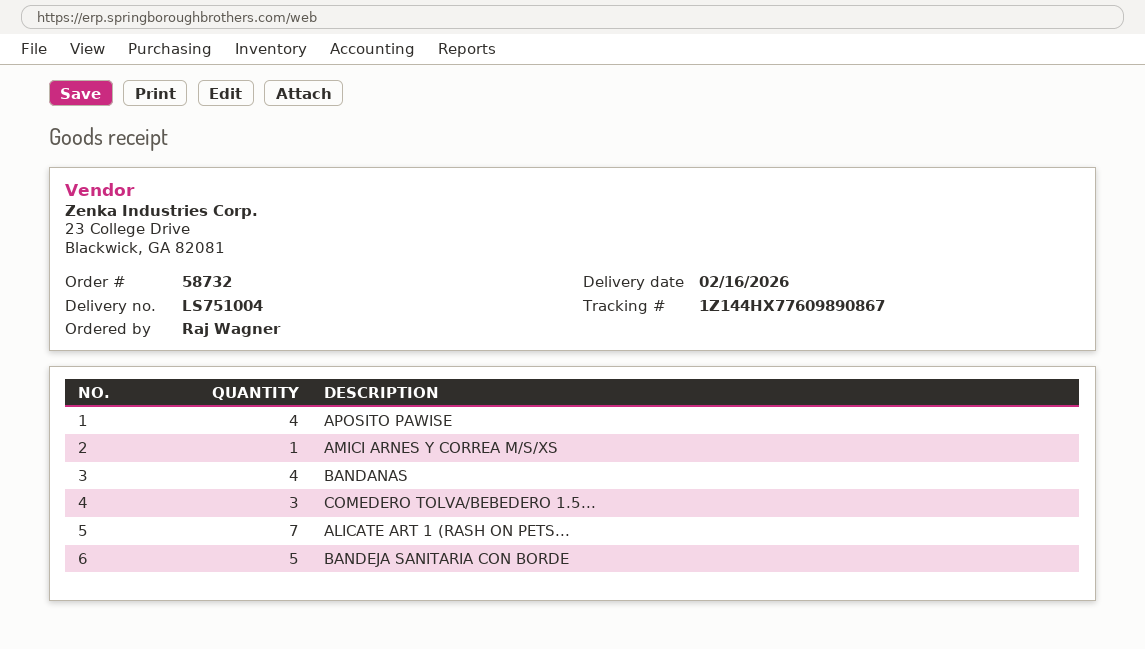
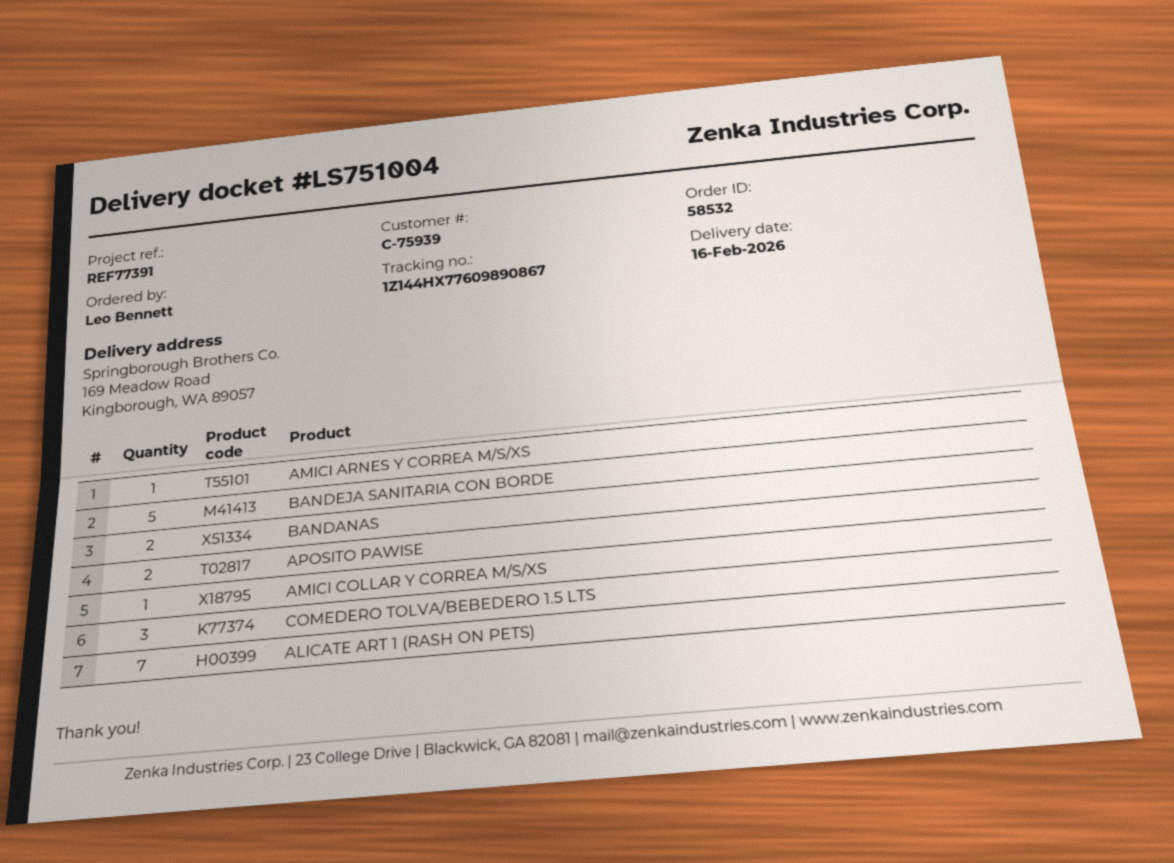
order number: 58732 -> 58532
ordered by: Raj Wagner -> Leo Bennett
APOSITO PAWISE: 4 -> 2
BANDANAS: 4 -> 2
AMICI COLLAR Y CORREA M/S/XS: none -> 1

